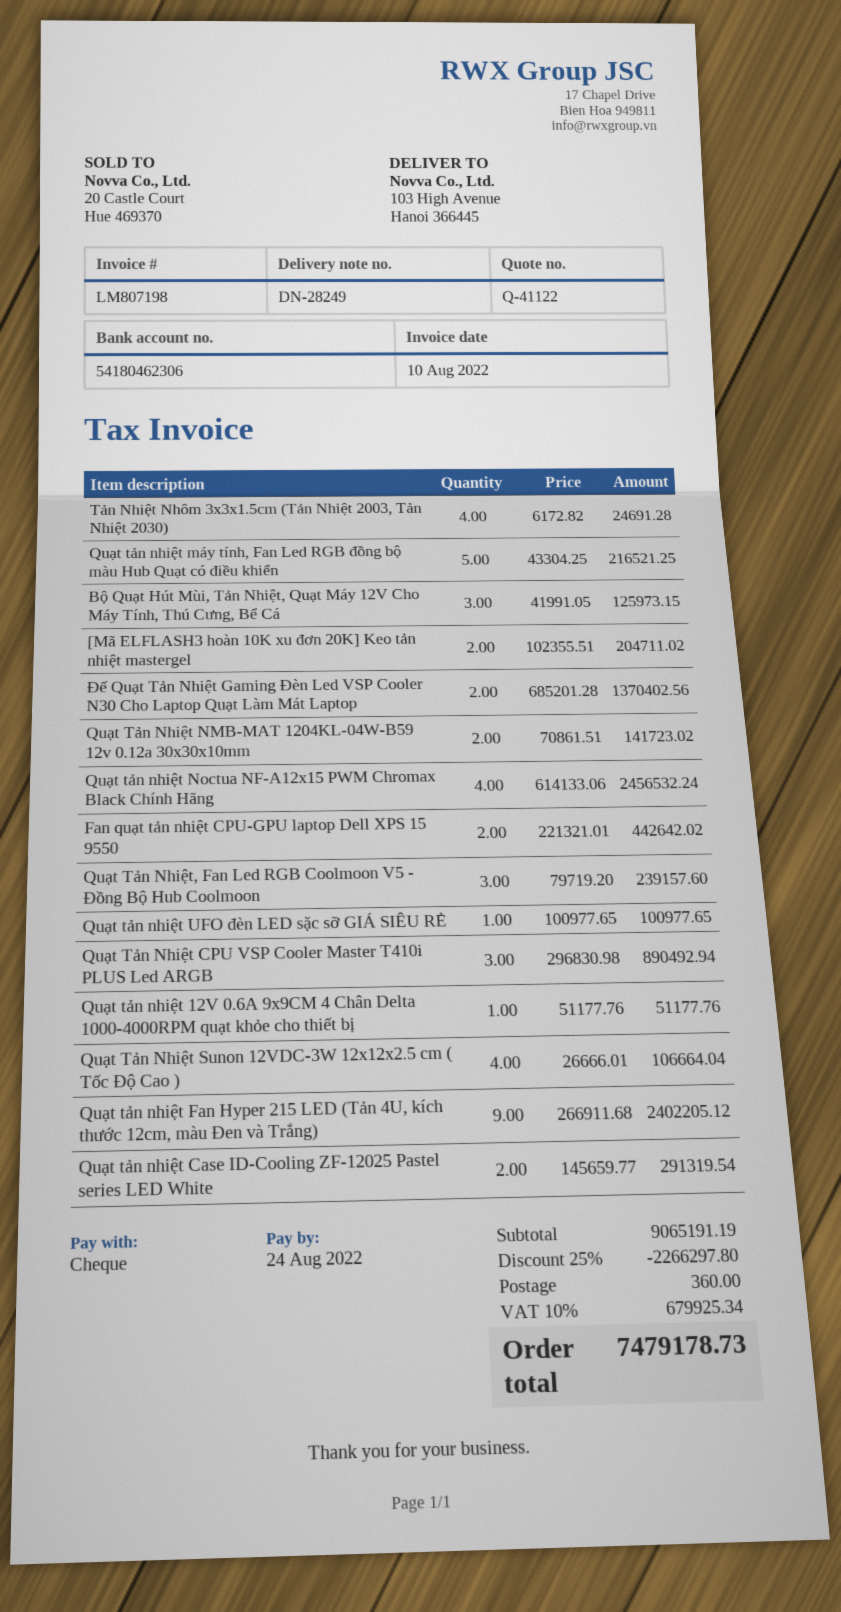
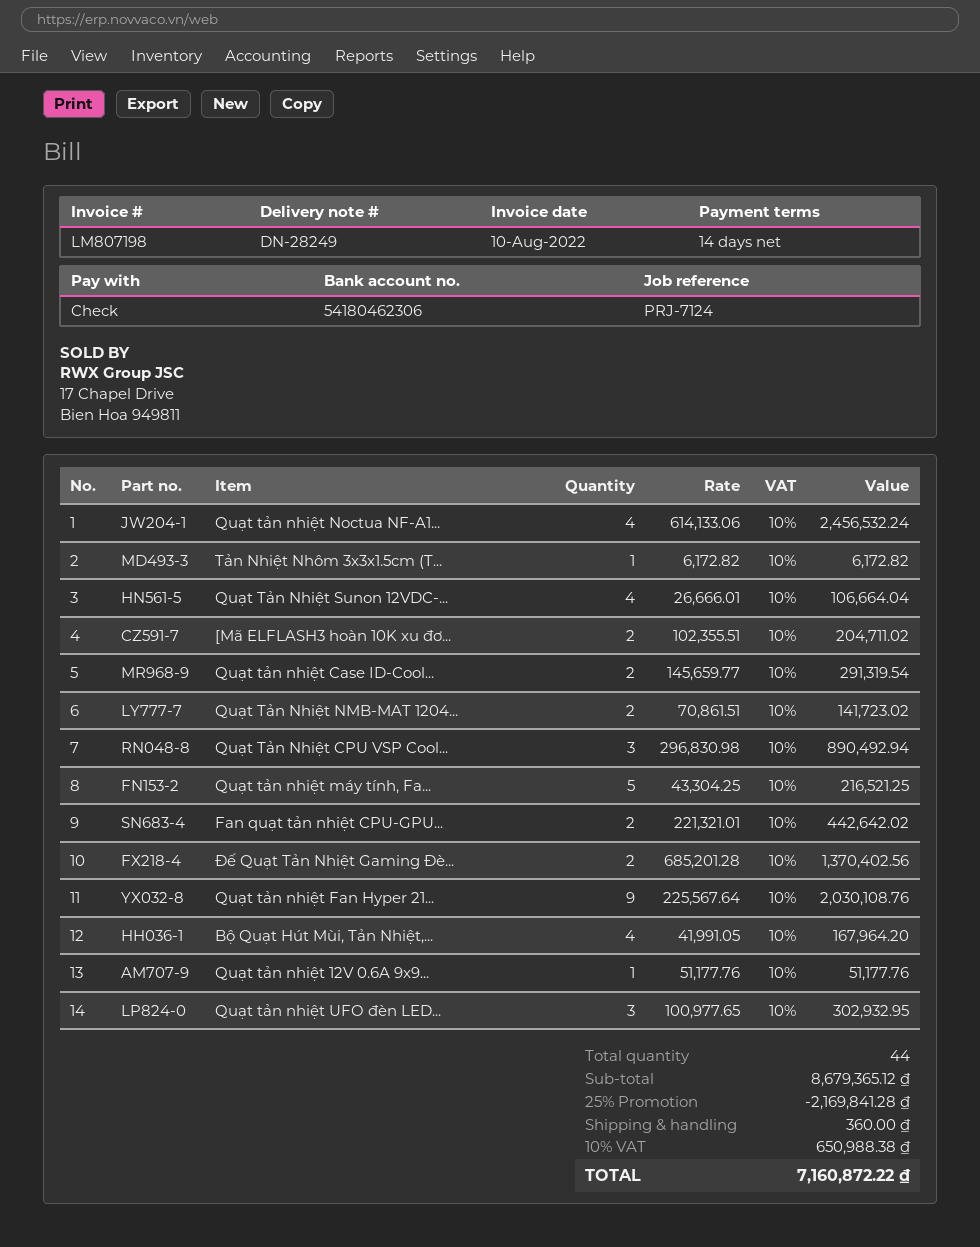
Tản Nhiệt Nhôm 3x3x1.5cm (Tản Nhiệt 2003, Tản Nhiệt 2030): 4 x 6172.82 = 24691.28 -> 1 x 6172.82 = 6172.82
Bộ Quạt Hút Mùi, Tản Nhiệt, Quạt Máy 12V Cho Máy Tính, Thú Cưng, Bể Cá: 3 x 41991.05 = 125973.15 -> 4 x 41991.05 = 167964.20
Quạt Tản Nhiệt, Fan Led RGB Coolmoon V5 - Đồng Bộ Hub Coolmoon: 3 x 79719.20 = 239157.60 -> none
Quạt tản nhiệt UFO đèn LED sặc sỡ GIÁ SIÊU RẺ: 1 x 100977.65 = 100977.65 -> 3 x 100977.65 = 302932.95
Quạt tản nhiệt Fan Hyper 215 LED (Tản 4U, kích thước 12cm, màu Đen và Trắng): 9 x 266911.68 = 2402205.12 -> 9 x 225567.64 = 2030108.76
subtotal: 9065191.19 -> 8679365.12
discount: 25% = 2266297.80 -> 25% = 2169841.28
tax: 10% = 679925.34 -> 10% = 650988.38
total: 7479178.73 -> 7160872.22

